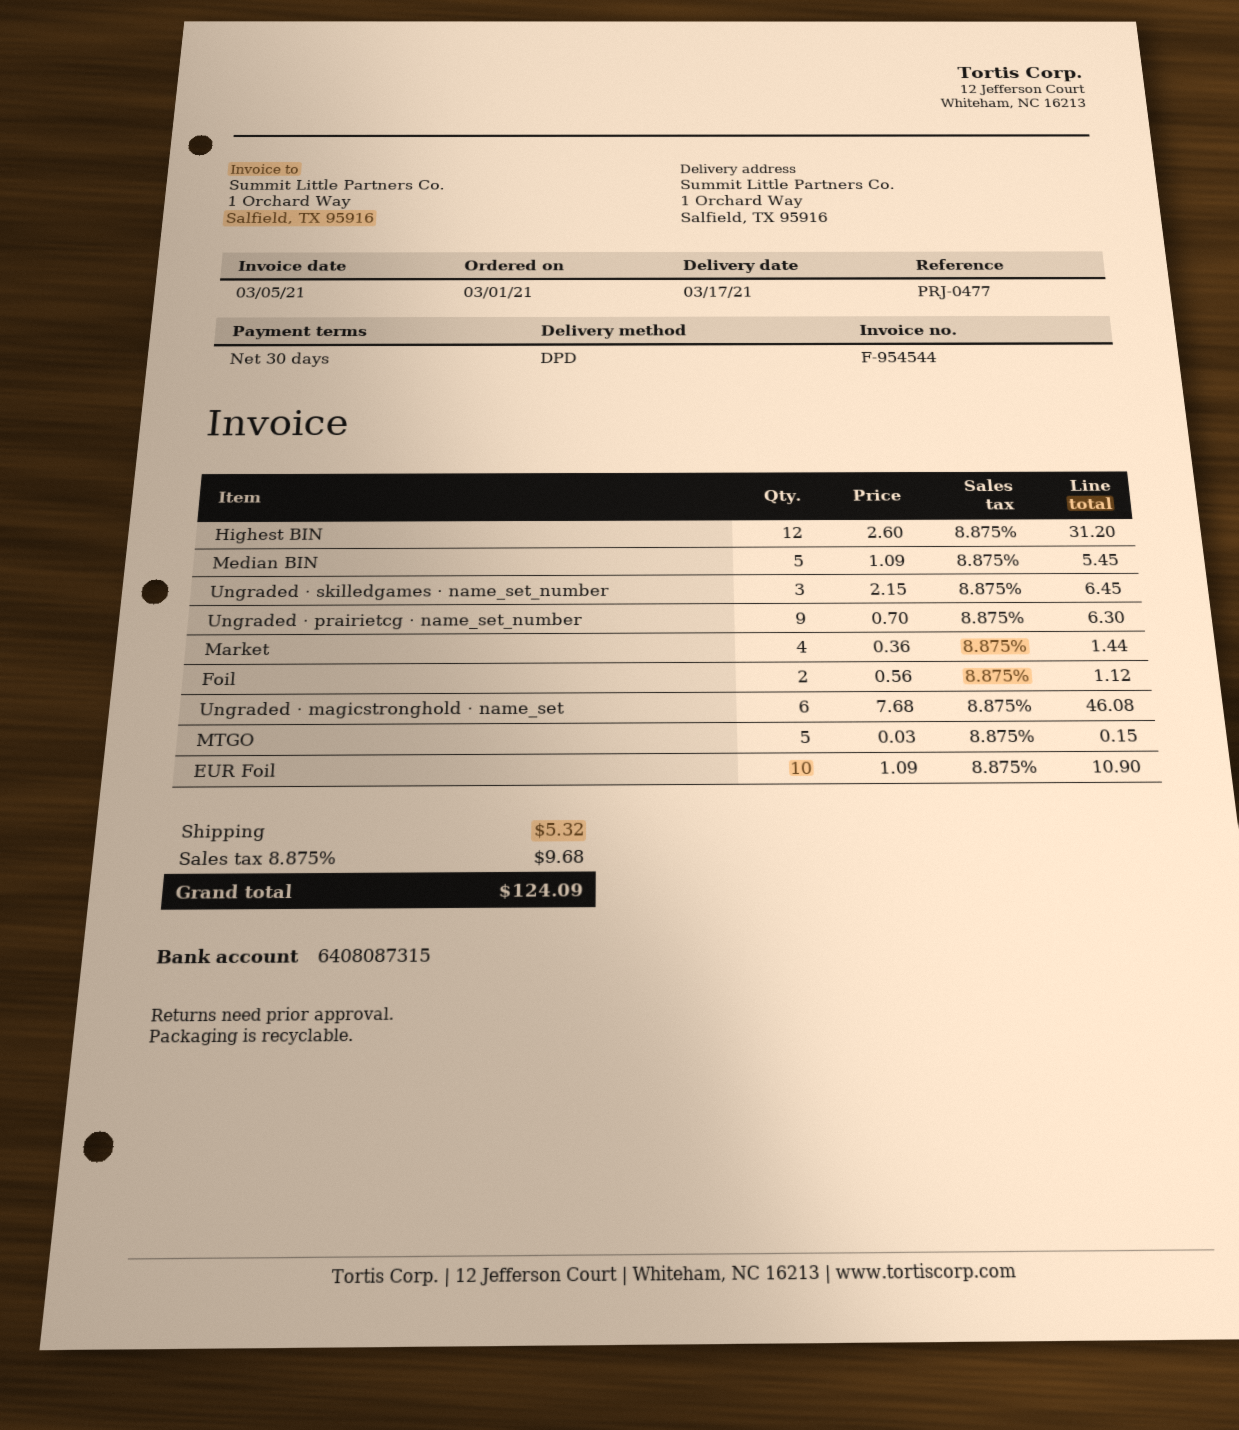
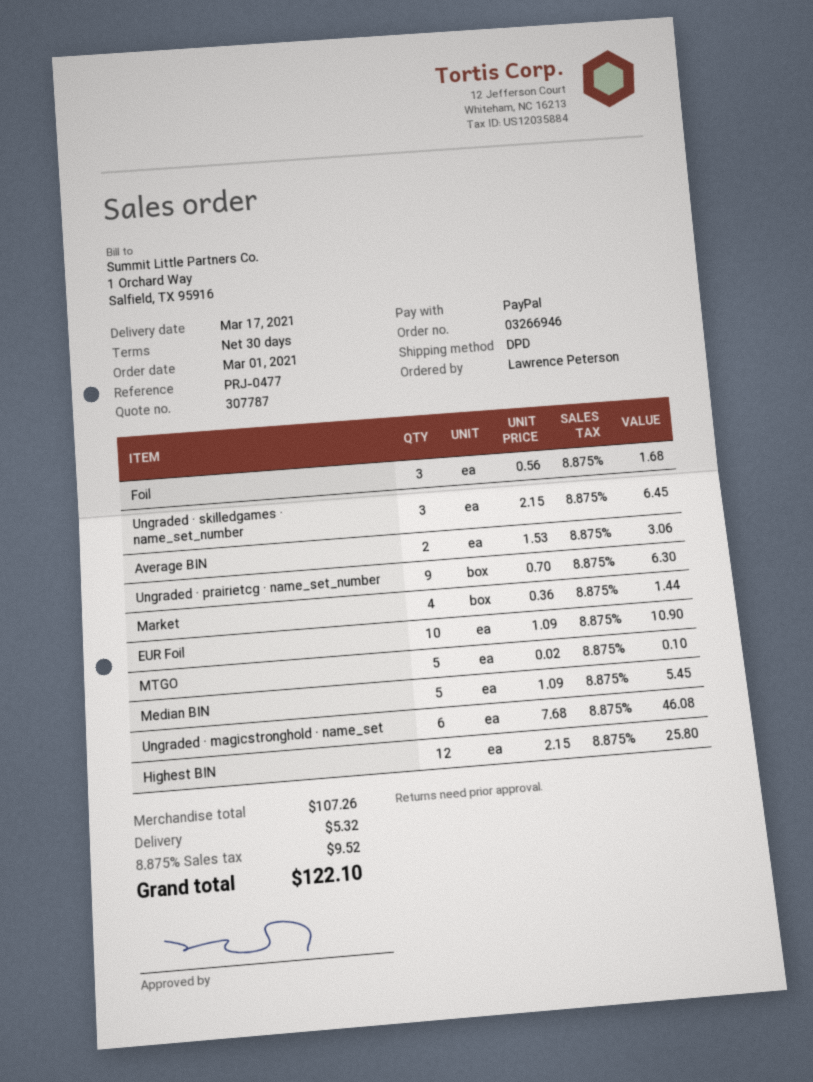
Highest BIN: 12 x 2.60 = 31.20 -> 12 x 2.15 = 25.80
Foil: 2 x 0.56 = 1.12 -> 3 x 0.56 = 1.68
MTGO: 5 x 0.03 = 0.15 -> 5 x 0.02 = 0.10
Average BIN: none -> 2 x 1.53 = 3.06
tax: 8.875% = 9.68 -> 8.875% = 9.52
total: 124.09 -> 122.10

